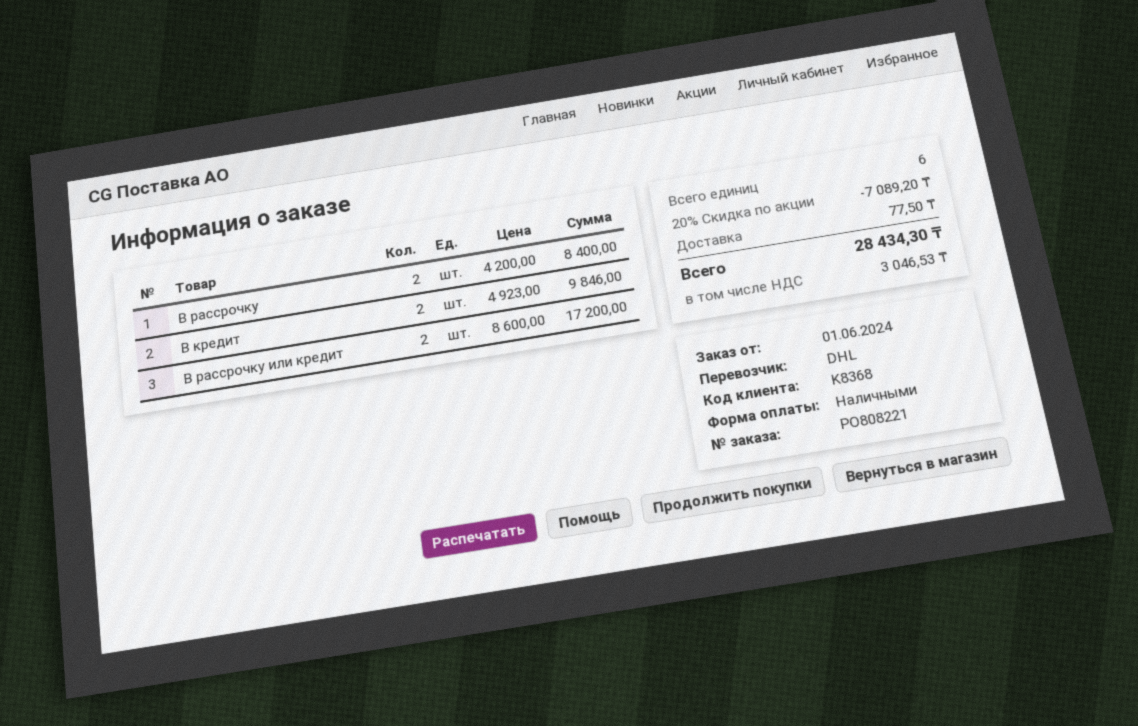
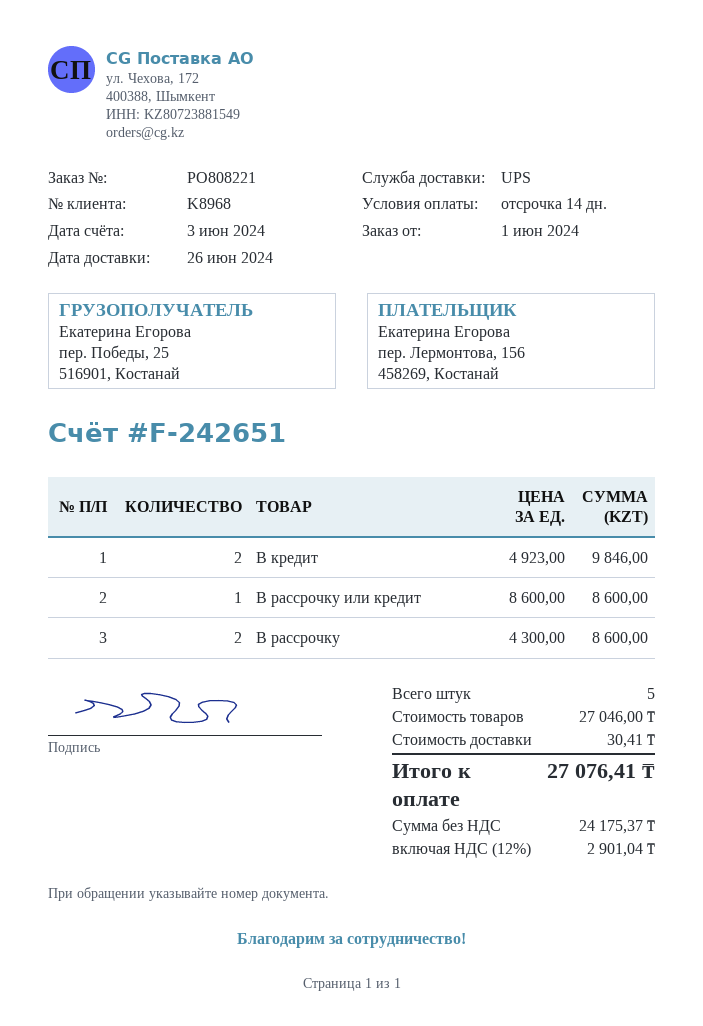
customer number: K8368 -> K8968
shipping method: DHL -> UPS
В рассрочку: 2 x 4200.00 = 8400.00 -> 2 x 4300.00 = 8600.00
В рассрочку или кредит: 2 x 8600.00 = 17200.00 -> 1 x 8600.00 = 8600.00
total quantity: 6 -> 5
discount: 20% = 7089.20 -> none
shipping: 77.50 -> 30.41
tax: 3046.53 -> 2901.04
total: 28434.30 -> 27076.41

